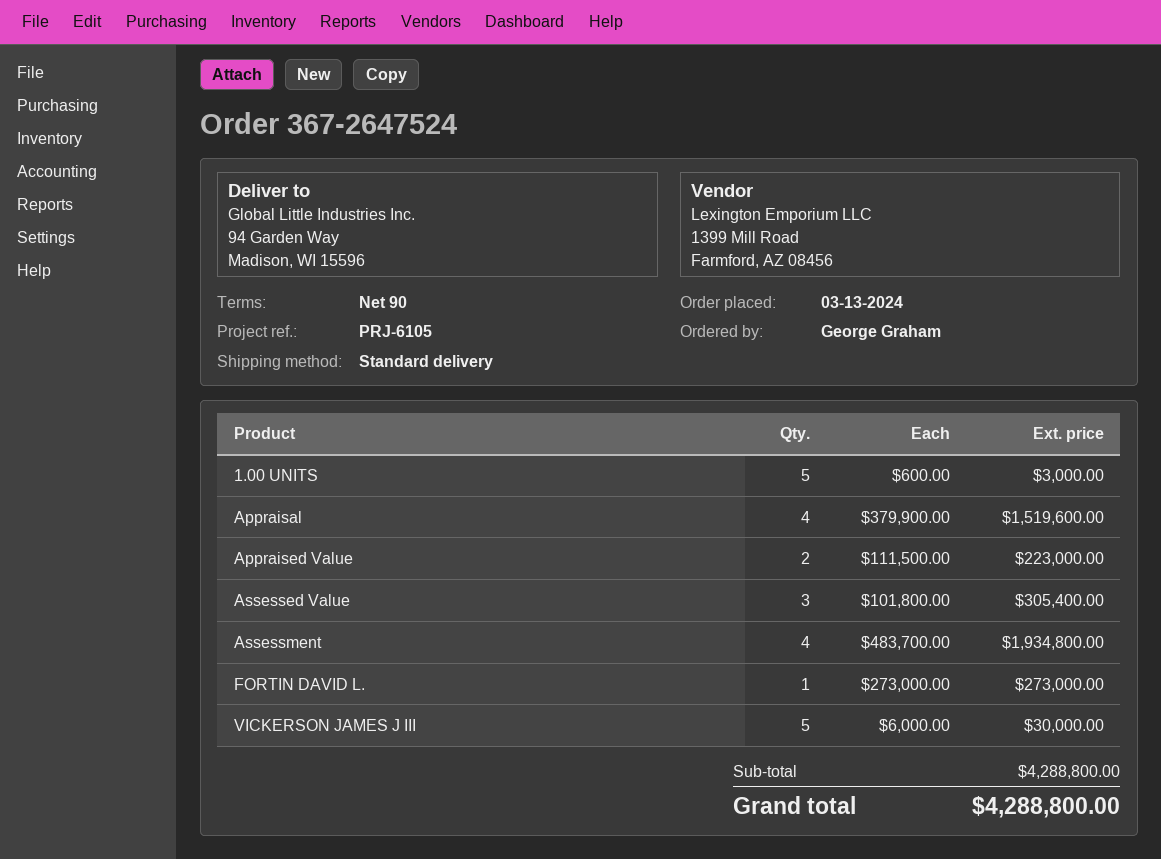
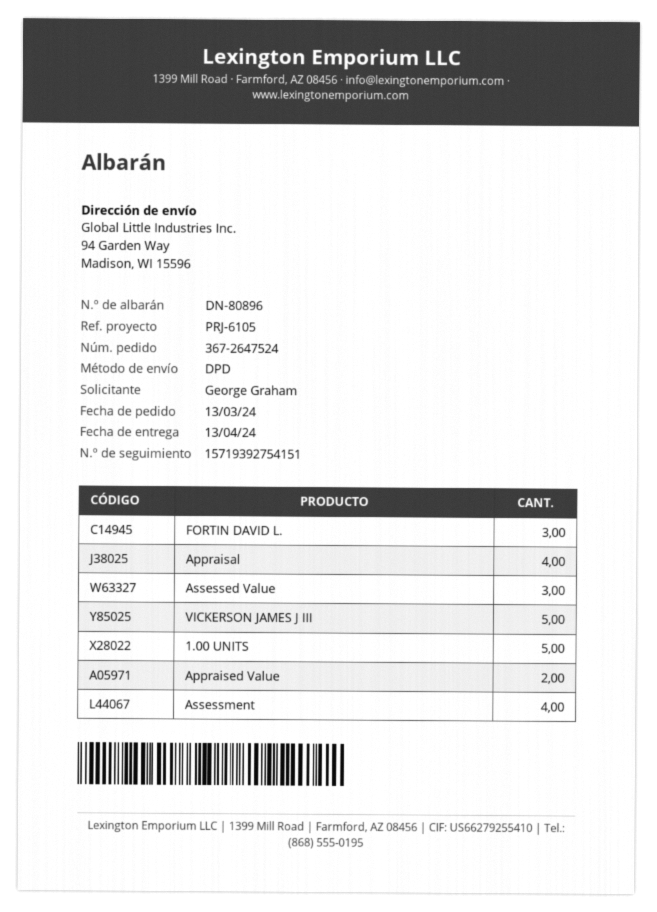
shipping method: standard -> DPD
FORTIN DAVID L.: 1 -> 3

